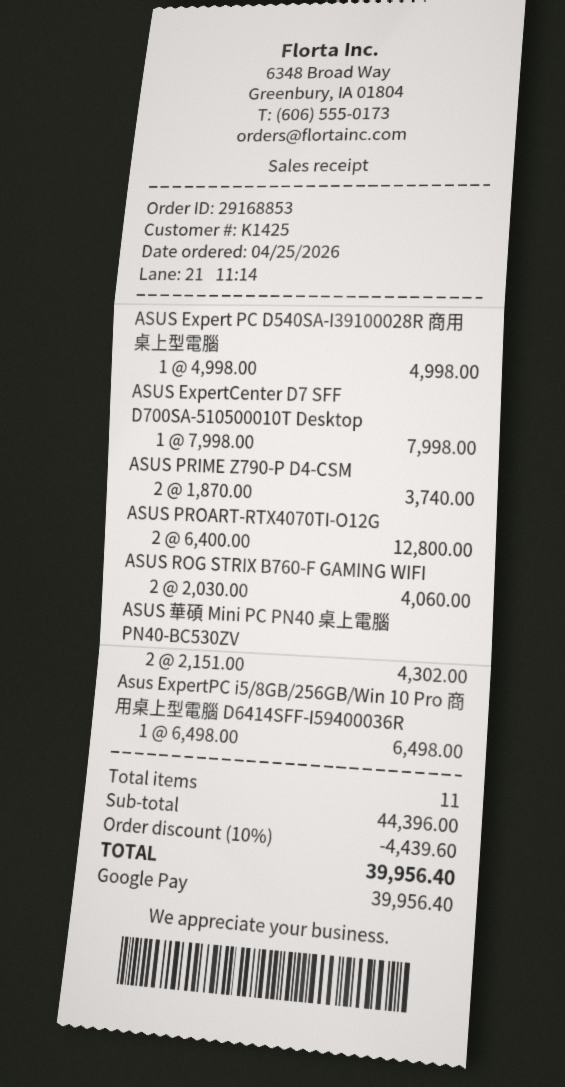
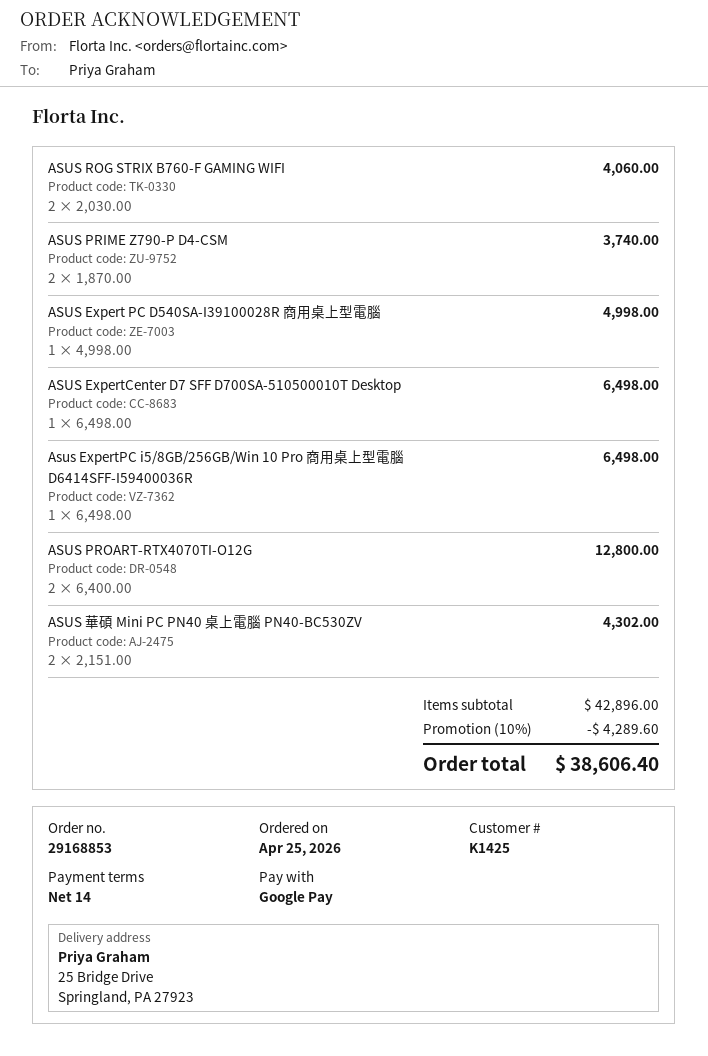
ASUS ExpertCenter D7 SFF D700SA-510500010T Desktop: 1 x 7998.00 = 7998.00 -> 1 x 6498.00 = 6498.00
subtotal: 44396.00 -> 42896.00
discount: 10% = 4439.60 -> 10% = 4289.60
total: 39956.40 -> 38606.40

